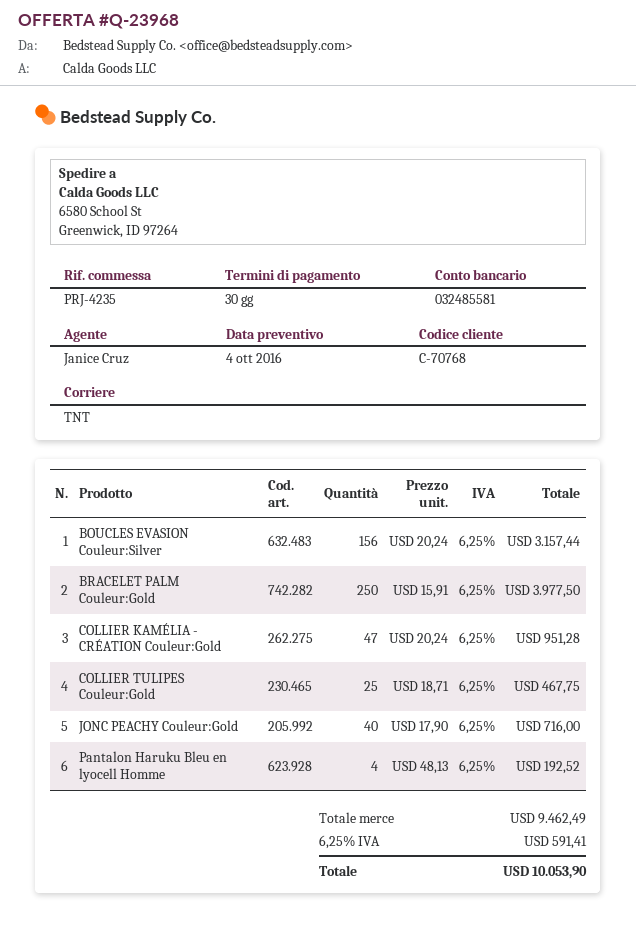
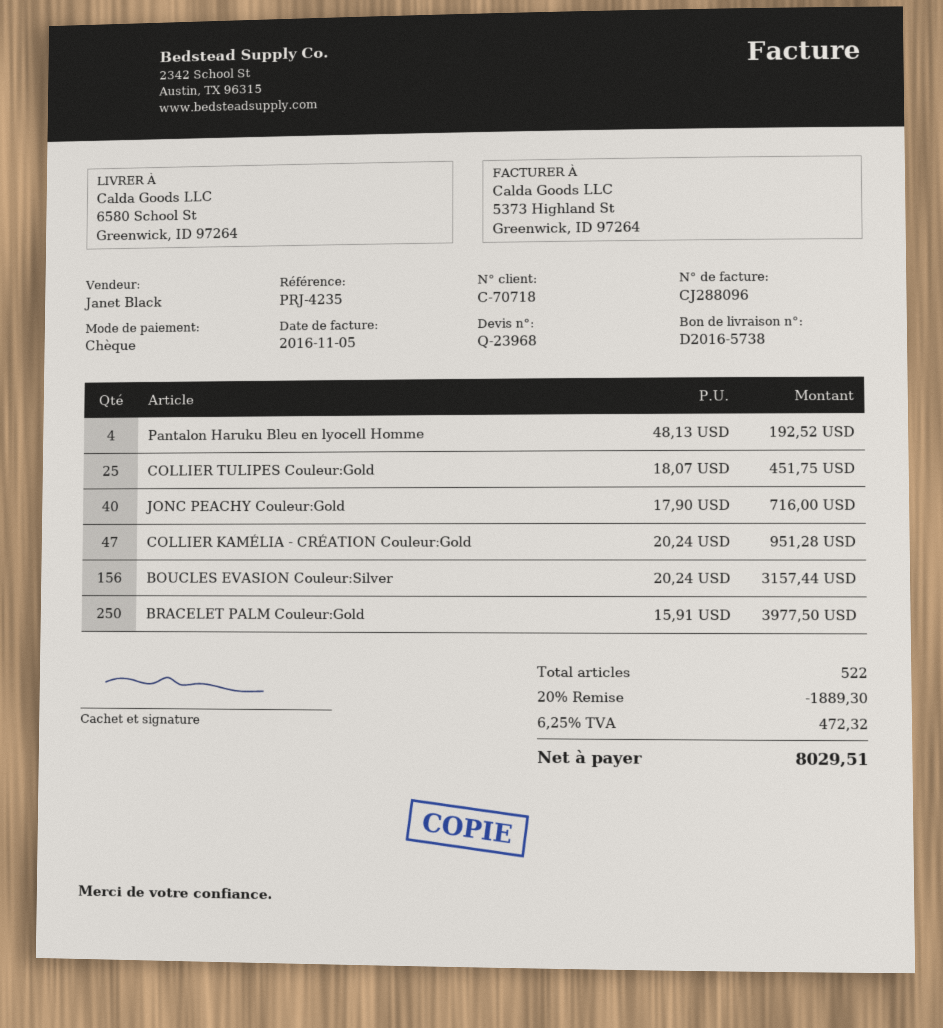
customer number: C-70768 -> C-70718
sales rep: Janice Cruz -> Janet Black
COLLIER TULIPES Couleur:Gold: 25 x 18.71 = 467.75 -> 25 x 18.07 = 451.75
discount: none -> 20% = 1889.30
tax: 6.25% = 591.41 -> 6.25% = 472.32
total: 10053.90 -> 8029.51

